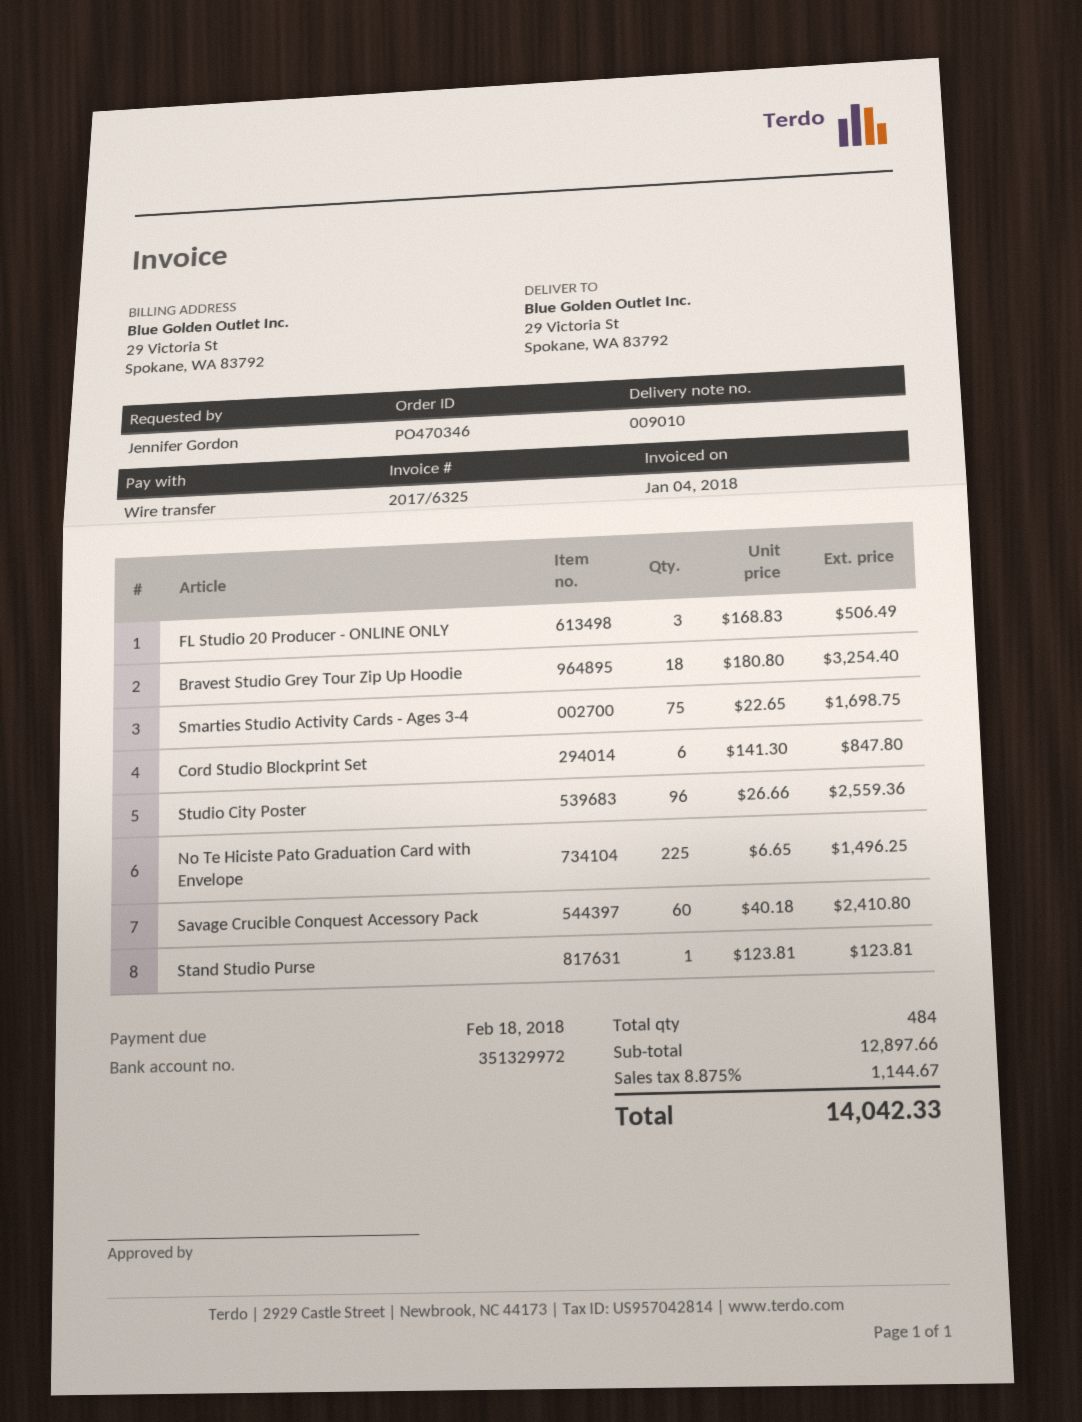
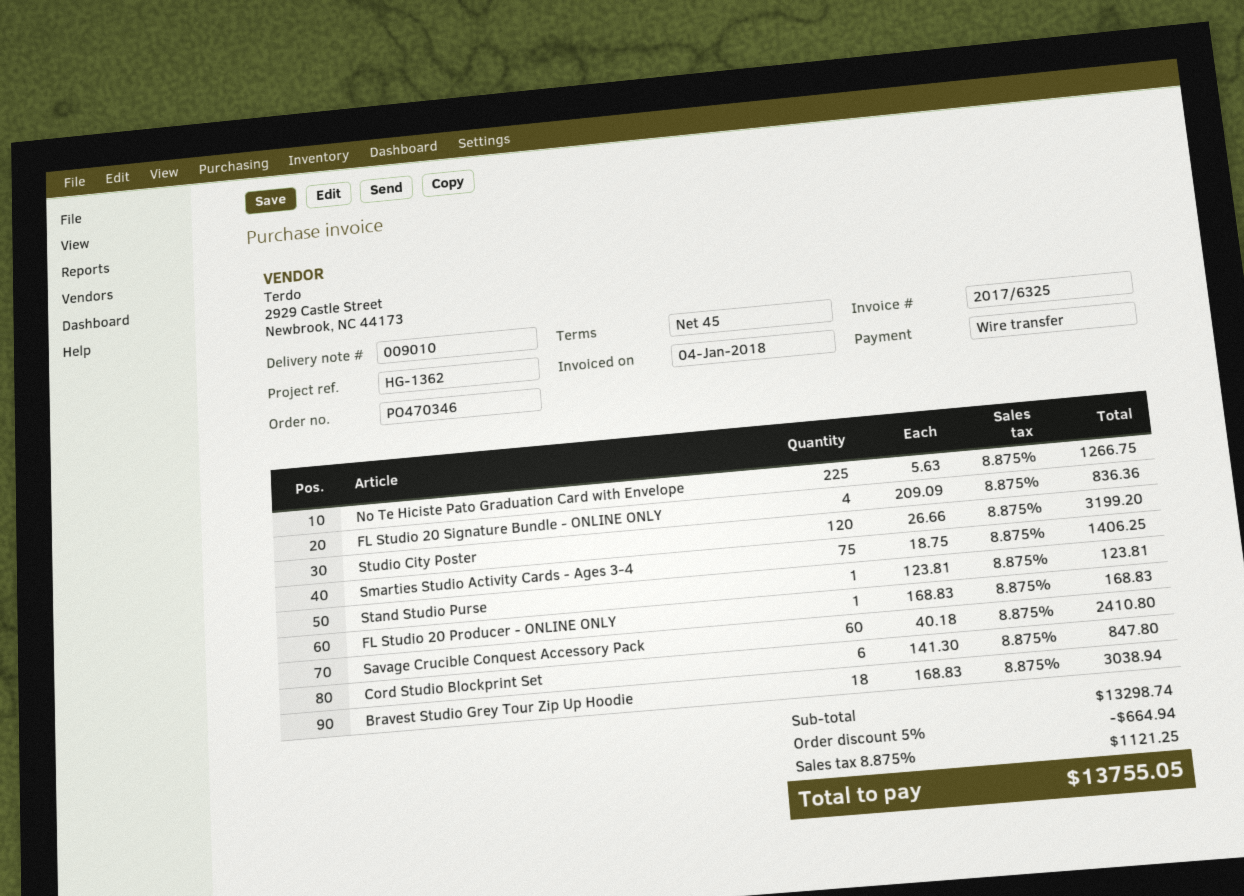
FL Studio 20 Producer - ONLINE ONLY: 3 x 168.83 = 506.49 -> 1 x 168.83 = 168.83
Bravest Studio Grey Tour Zip Up Hoodie: 18 x 180.80 = 3254.40 -> 18 x 168.83 = 3038.94
Smarties Studio Activity Cards - Ages 3-4: 75 x 22.65 = 1698.75 -> 75 x 18.75 = 1406.25
Studio City Poster: 96 x 26.66 = 2559.36 -> 120 x 26.66 = 3199.20
No Te Hiciste Pato Graduation Card with Envelope: 225 x 6.65 = 1496.25 -> 225 x 5.63 = 1266.75
FL Studio 20 Signature Bundle - ONLINE ONLY: none -> 4 x 209.09 = 836.36
subtotal: 12897.66 -> 13298.74
discount: none -> 5% = 664.94
tax: 8.875% = 1144.67 -> 8.875% = 1121.25
total: 14042.33 -> 13755.05

